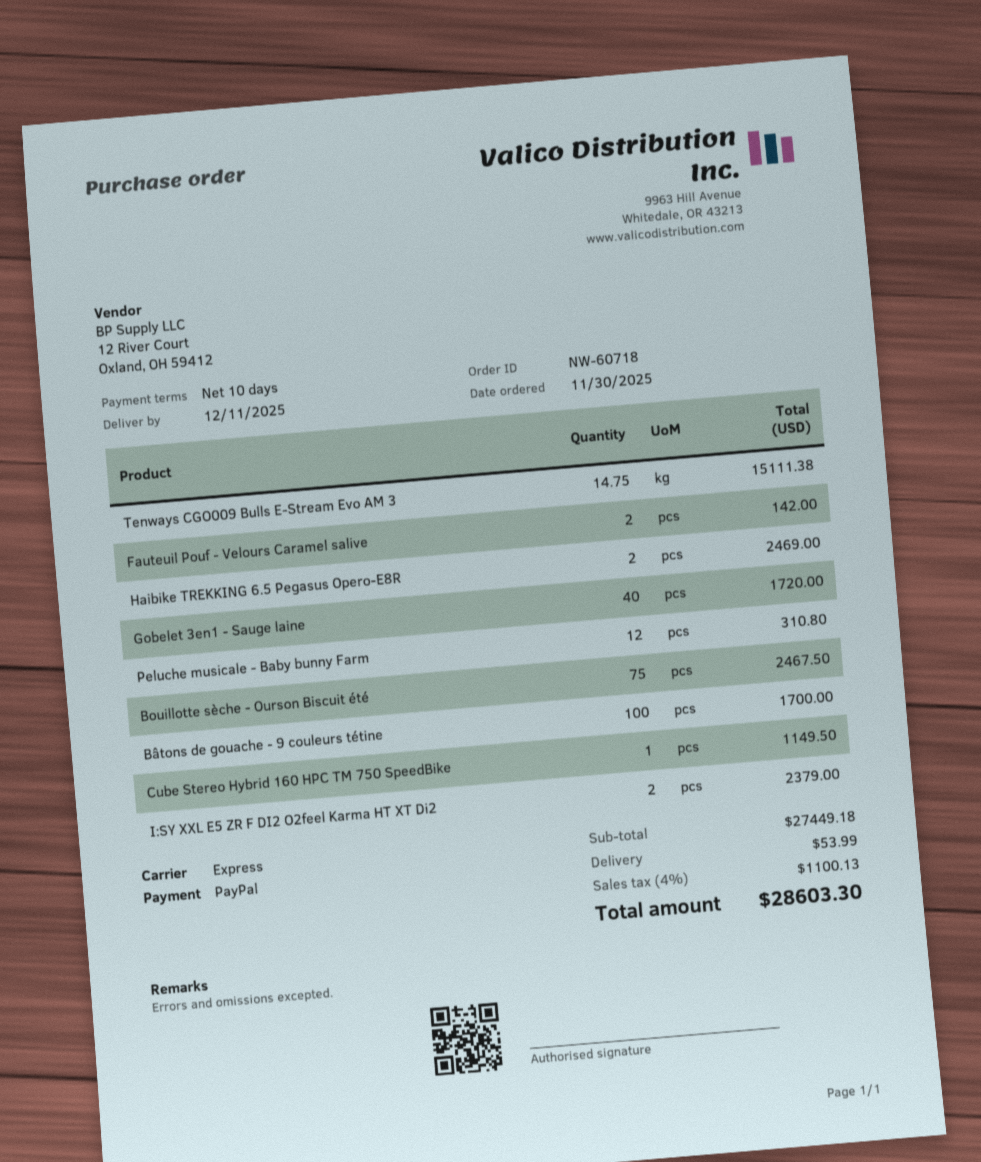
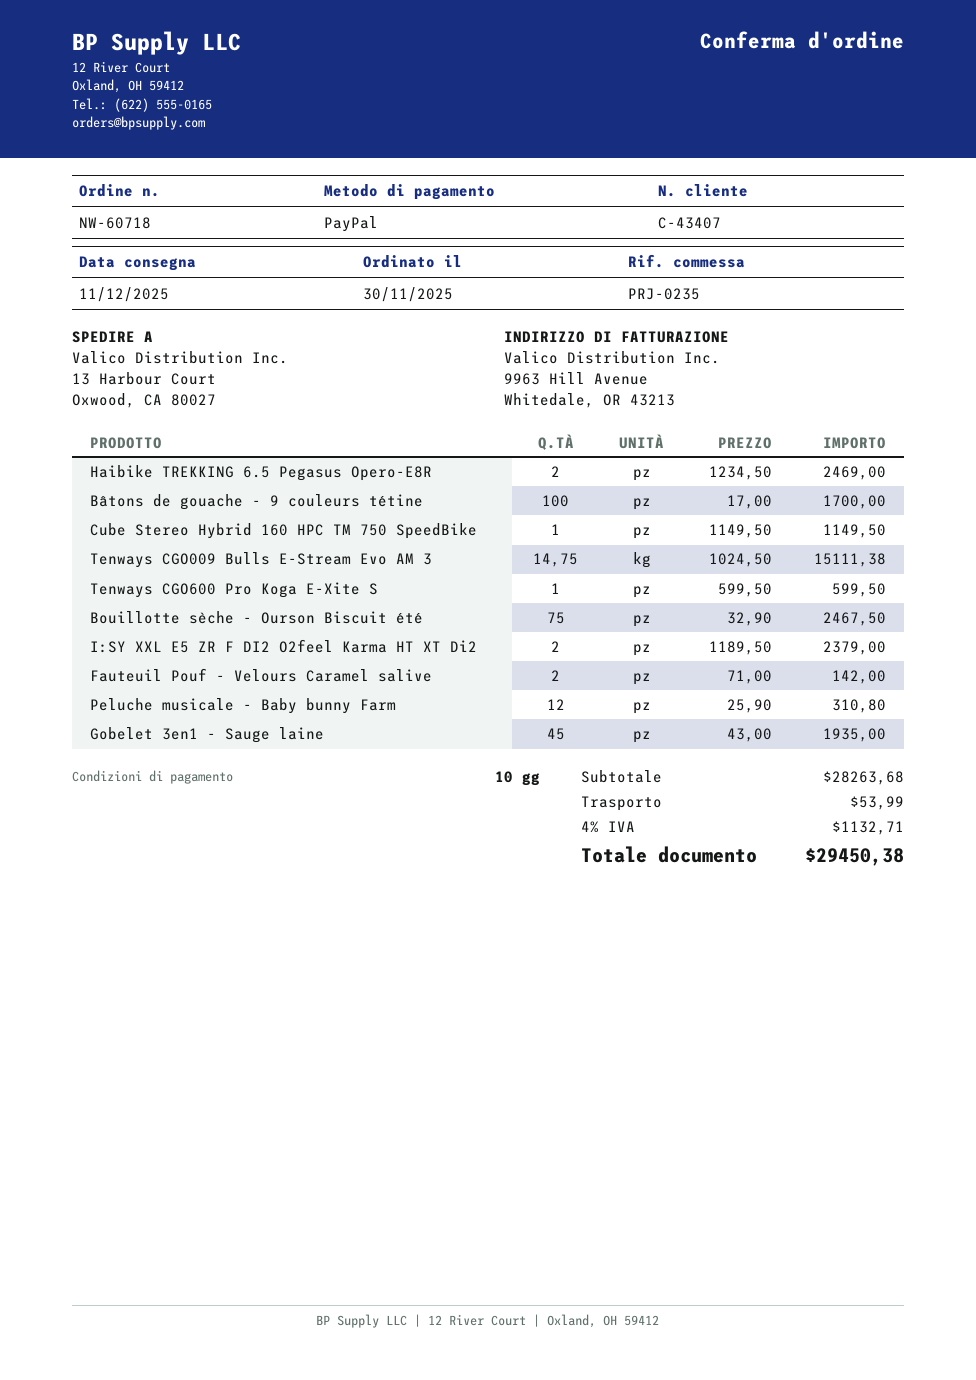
Gobelet 3en1 - Sauge laine: 40 for 1720.00 -> 45 for 1935.00
Tenways CGO600 Pro Koga E-Xite S: none -> 1 for 599.50
subtotal: 27449.18 -> 28263.68
tax: 4% = 1100.13 -> 4% = 1132.71
total: 28603.30 -> 29450.38

